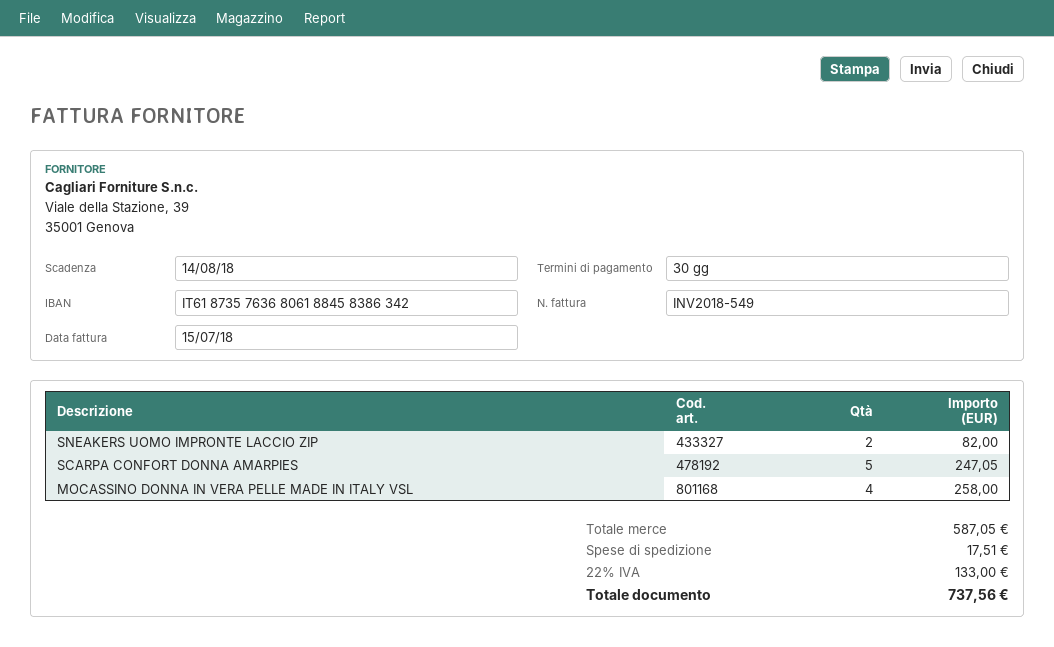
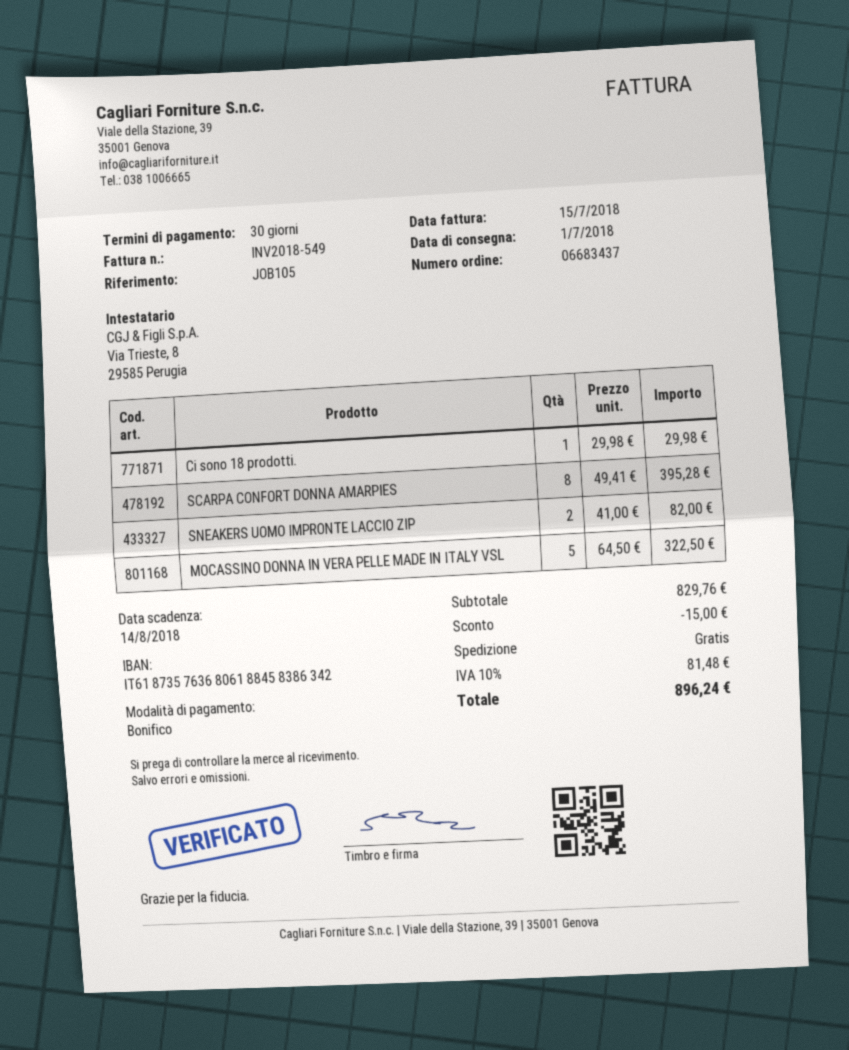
SCARPA CONFORT DONNA AMARPIES: 5 for 247.05 -> 8 for 395.28
MOCASSINO DONNA IN VERA PELLE MADE IN ITALY VSL: 4 for 258.00 -> 5 for 322.50
Ci sono 18 prodotti.: none -> 1 for 29.98
subtotal: 587.05 -> 829.76
discount: none -> 15.00
shipping: 17.51 -> 0.00
tax: 22% = 133.00 -> 10% = 81.48
total: 737.56 -> 896.24

